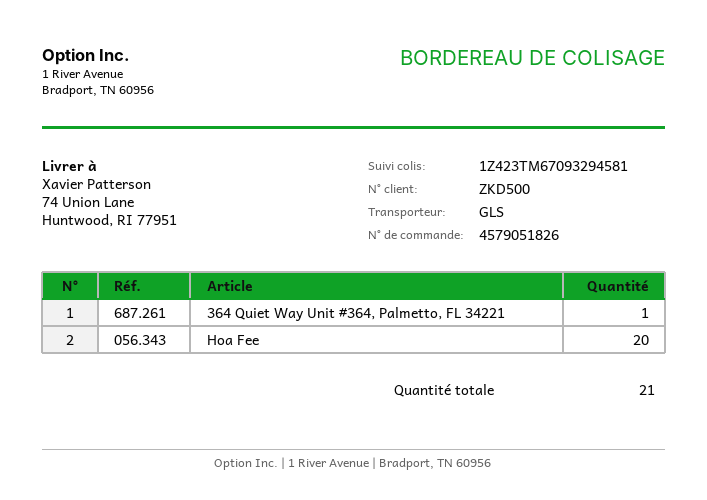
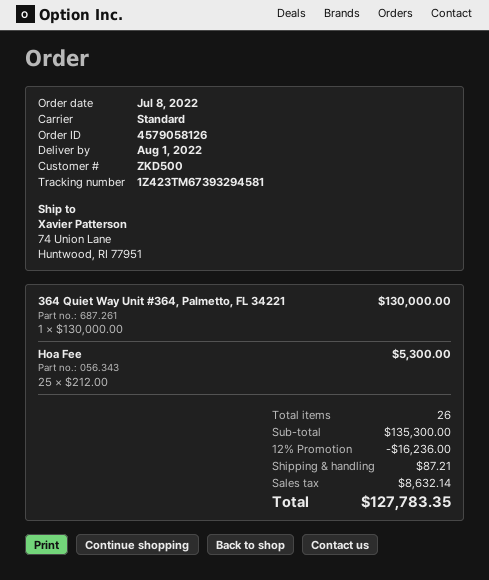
order number: 4579051826 -> 4579058126
shipping method: GLS -> standard
tracking number: 1Z423TM67093294581 -> 1Z423TM67393294581
Hoa Fee: 20 -> 25
total quantity: 21 -> 26

